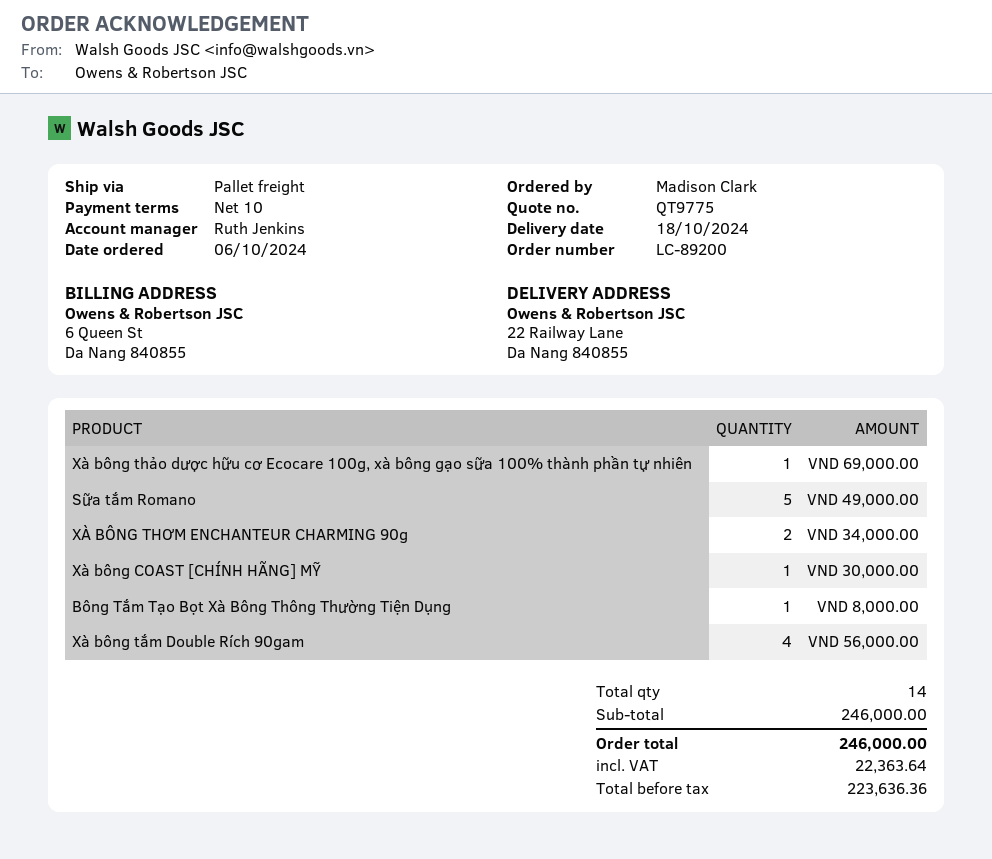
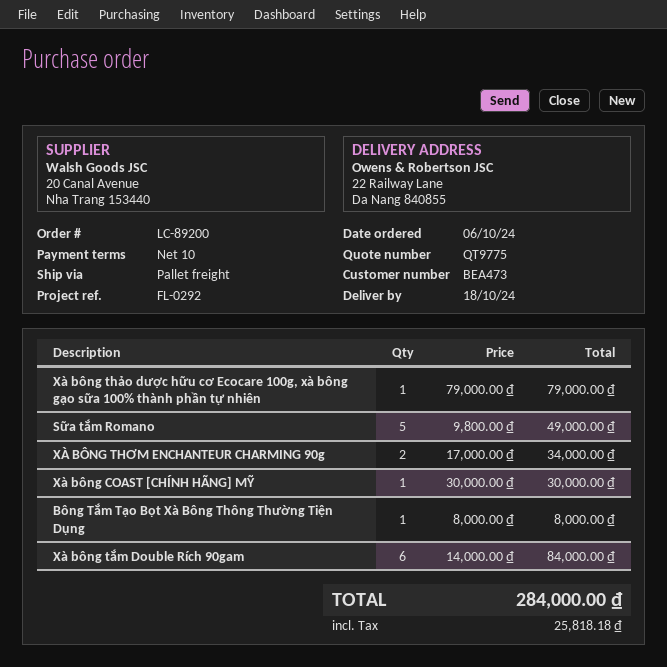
Xà bông thảo dược hữu cơ Ecocare 100g, xà bông gạo sữa 100% thành phần tự nhiên: 1 for 69000.00 -> 1 for 79000.00
Xà bông tắm Double Rích 90gam: 4 for 56000.00 -> 6 for 84000.00
tax: 22363.64 -> 25818.18
total: 246000.00 -> 284000.00

